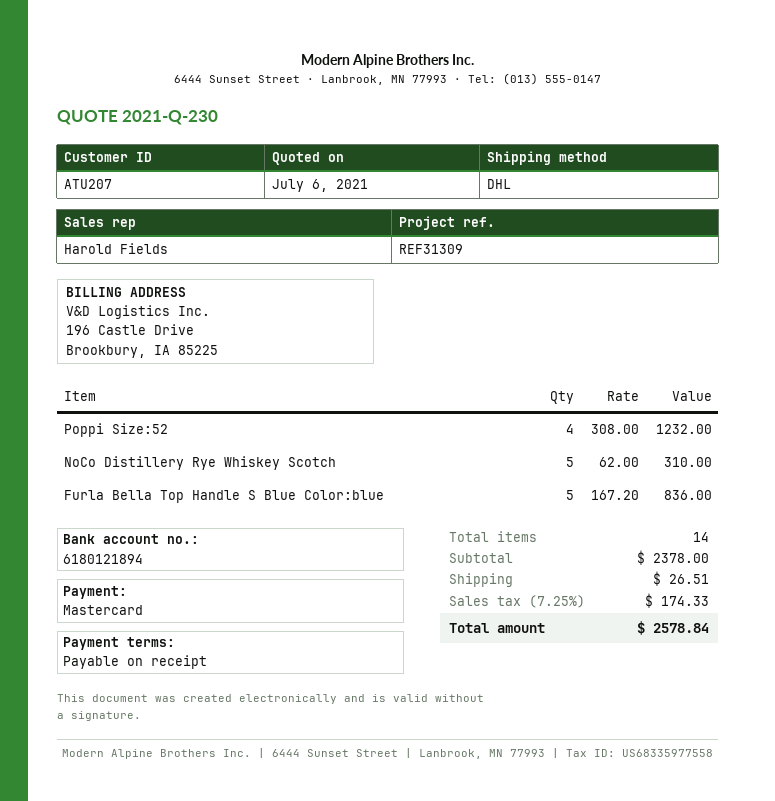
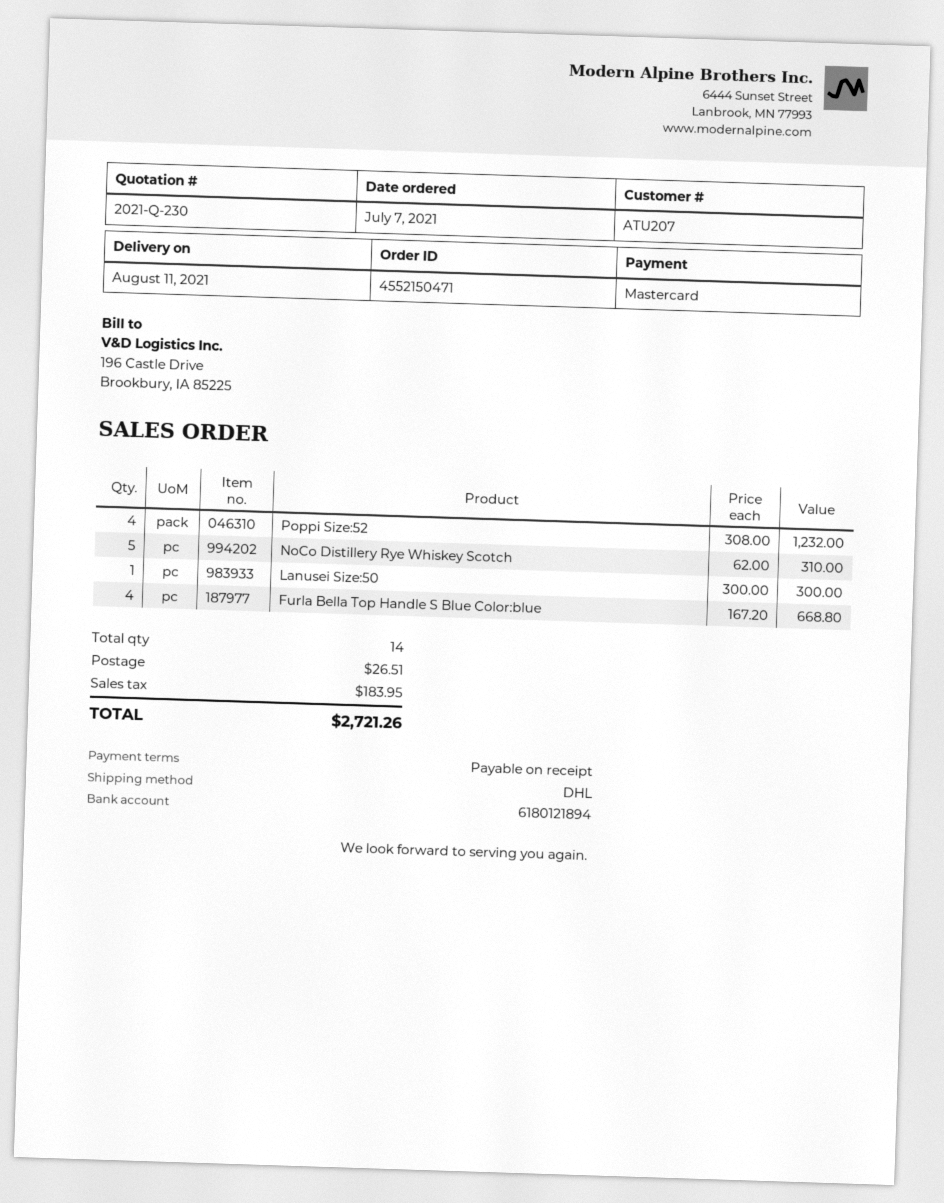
Furla Bella Top Handle S Blue Color:blue: 5 x 167.20 = 836.00 -> 4 x 167.20 = 668.80
Lanusei Size:50: none -> 1 x 300.00 = 300.00
tax: 174.33 -> 183.95
total: 2578.84 -> 2721.26

